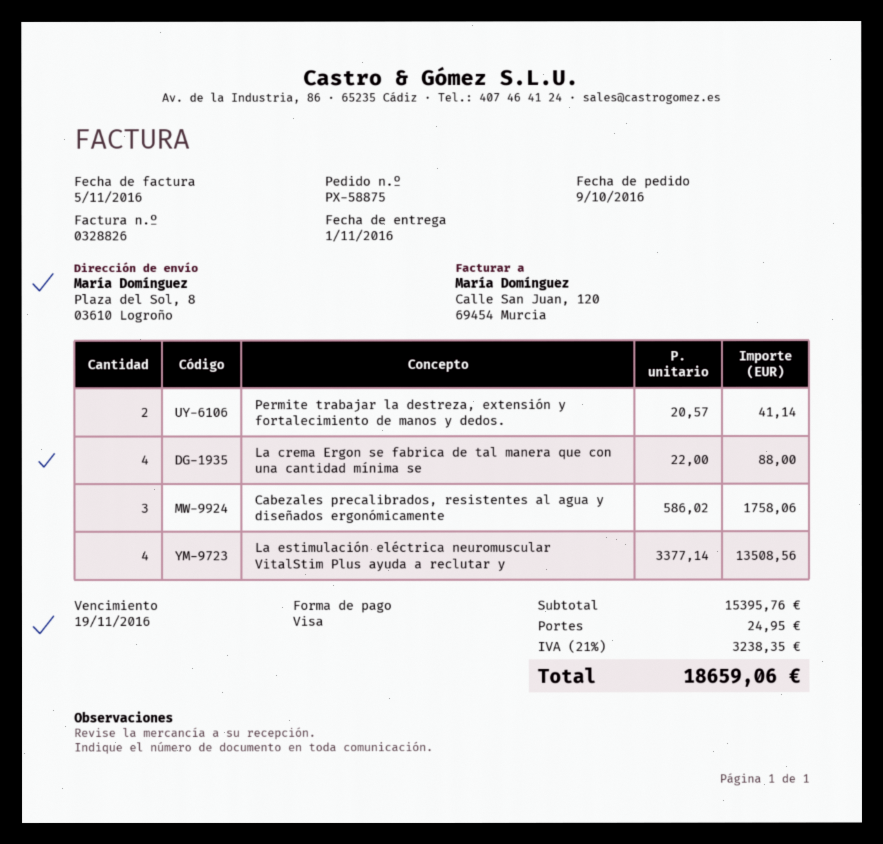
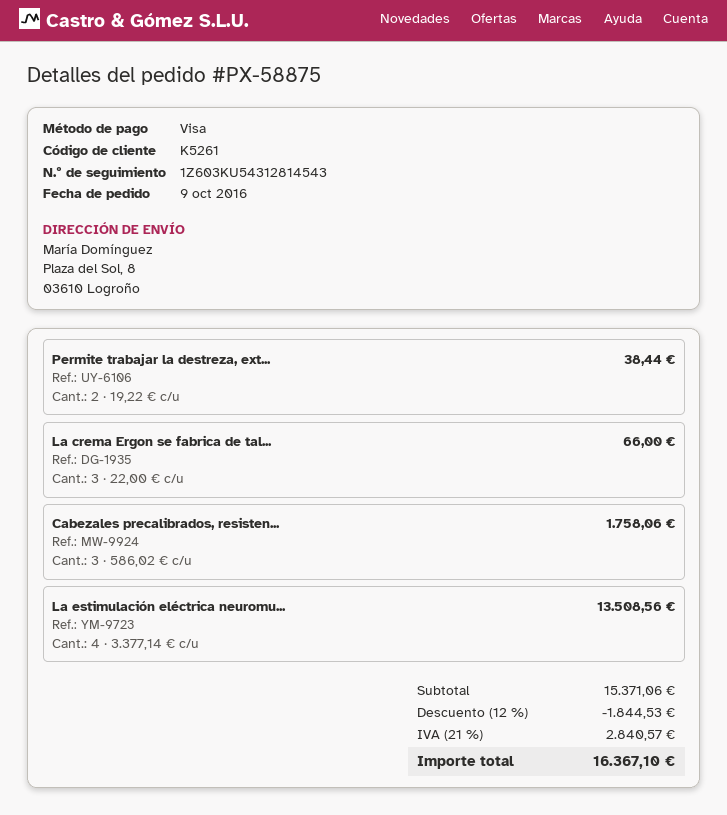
Permite trabajar la destreza, extensión y fortalecimiento de manos y dedos.: 2 x 20.57 = 41.14 -> 2 x 19.22 = 38.44
La crema Ergon se fabrica de tal manera que con una cantidad mínima se: 4 x 22.00 = 88.00 -> 3 x 22.00 = 66.00
subtotal: 15395.76 -> 15371.06
discount: none -> 12% = 1844.53
shipping: 24.95 -> none
tax: 21% = 3238.35 -> 21% = 2840.57
total: 18659.06 -> 16367.10

